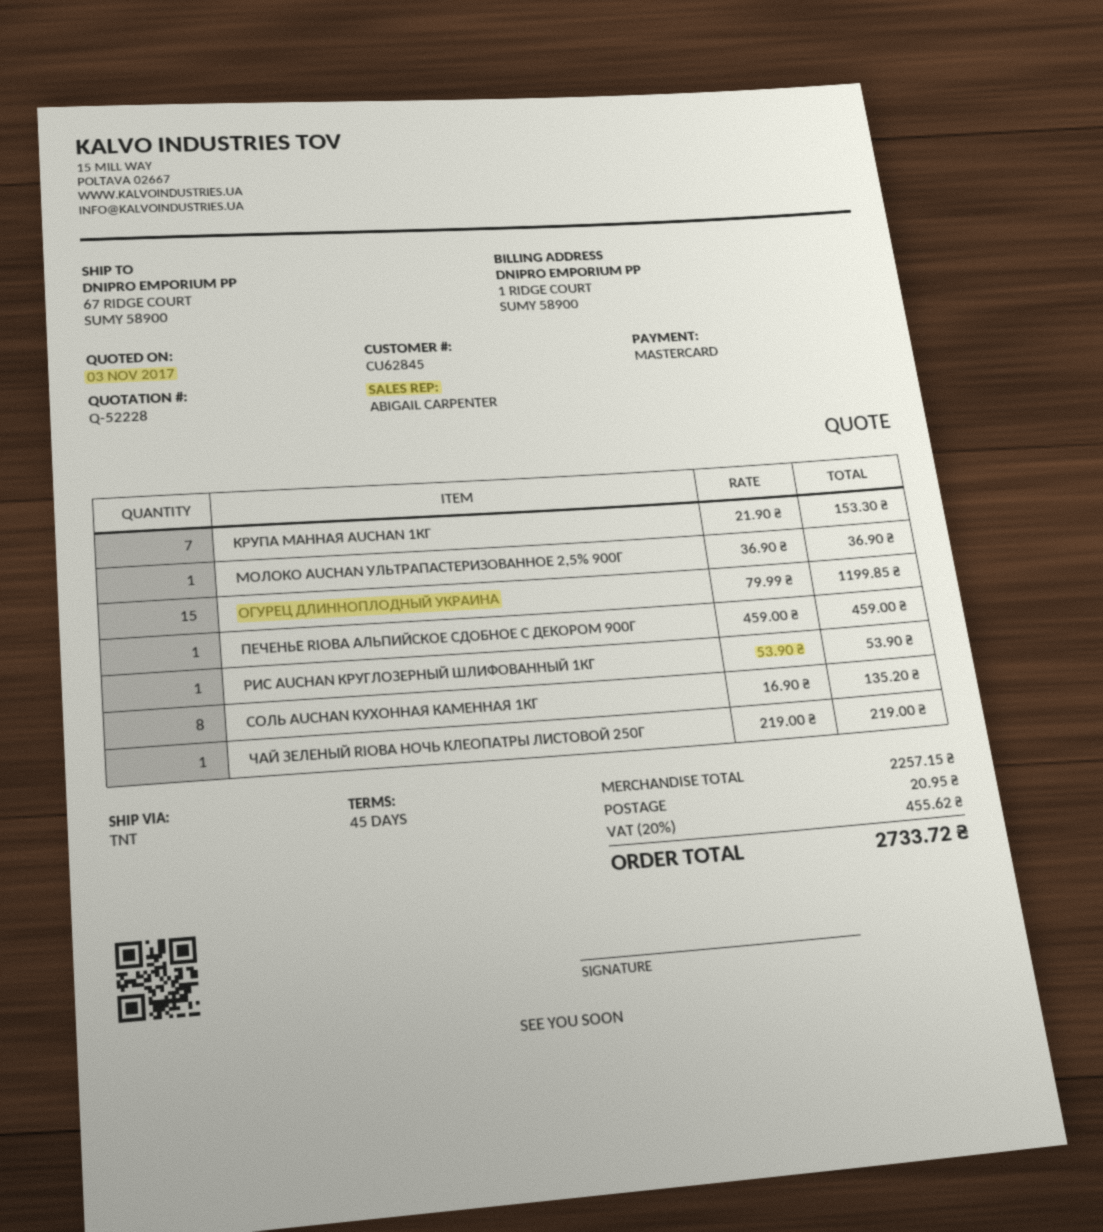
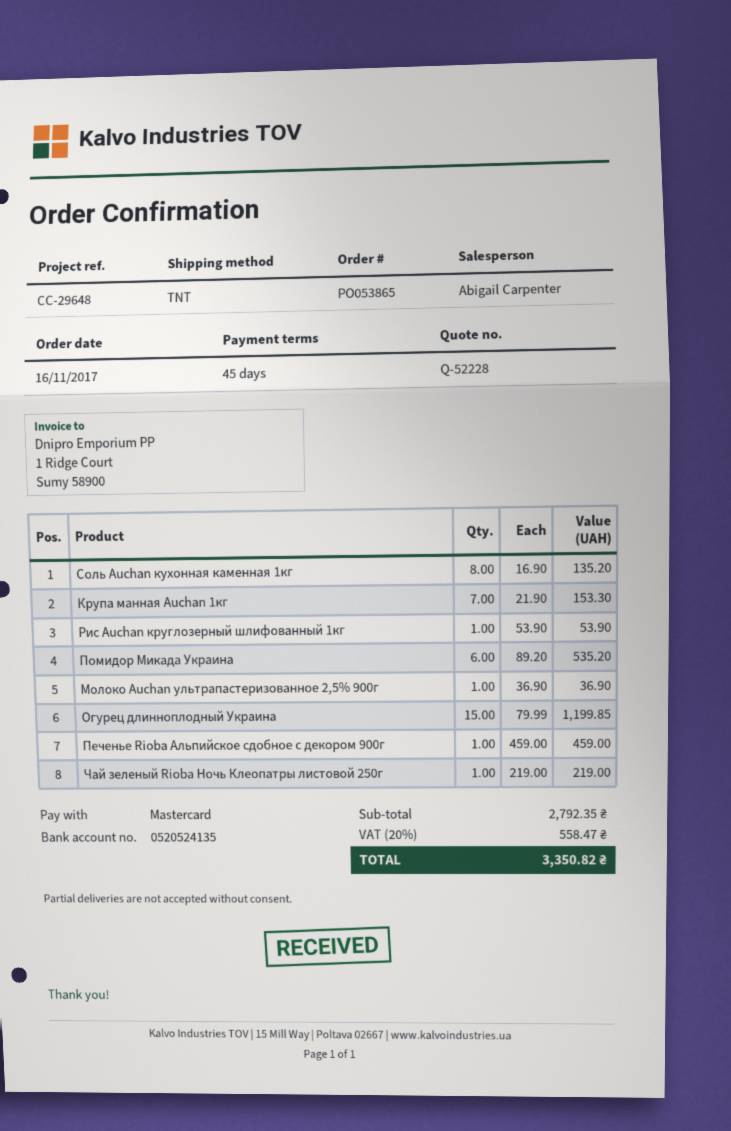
Помидор Микада Украина: none -> 6 x 89.20 = 535.20
subtotal: 2257.15 -> 2792.35
shipping: 20.95 -> none
tax: 20% = 455.62 -> 20% = 558.47
total: 2733.72 -> 3350.82

